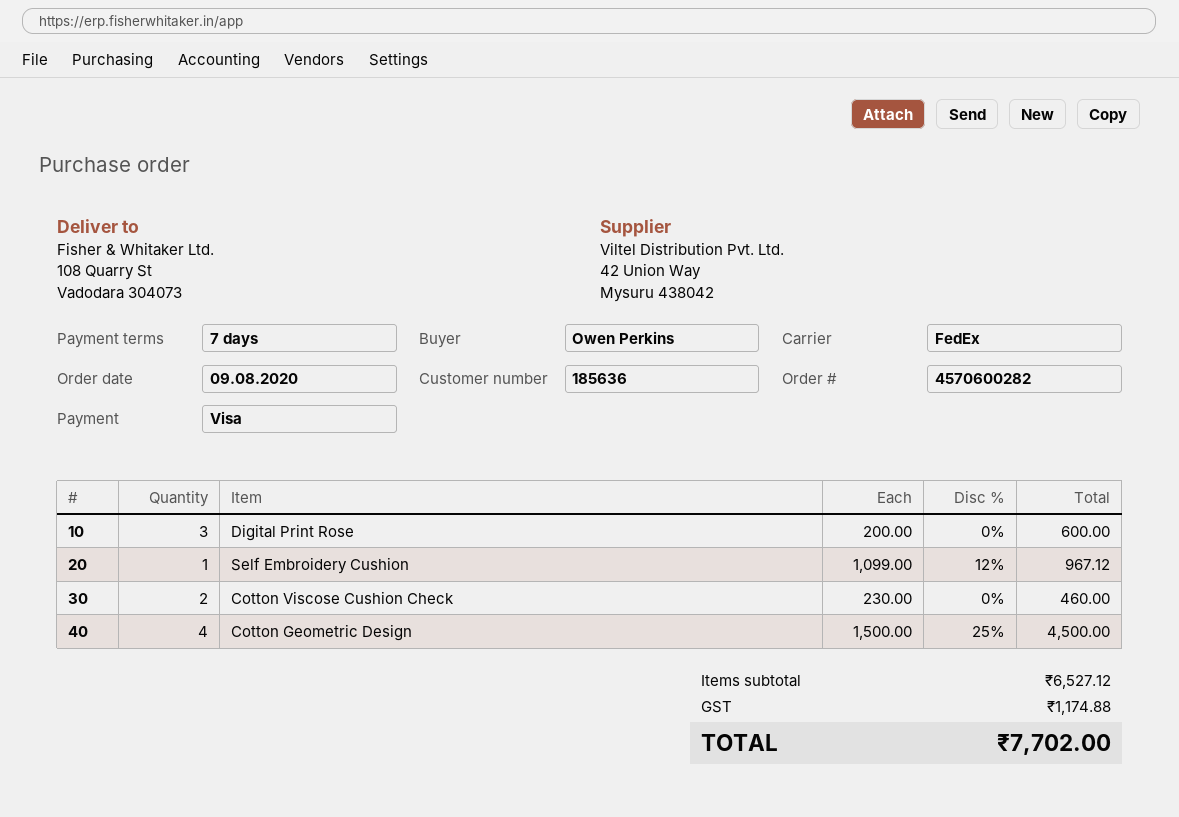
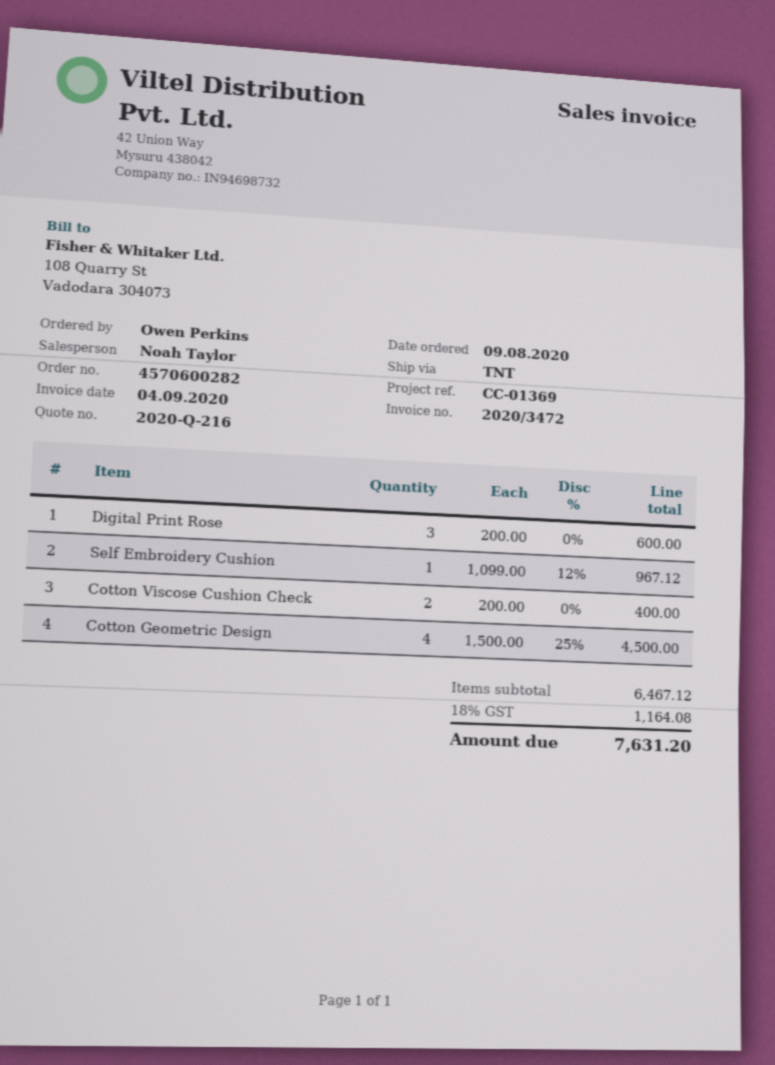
shipping method: FedEx -> TNT
Cotton Viscose Cushion Check: 2 x 230.00 = 460.00 -> 2 x 200.00 = 400.00
subtotal: 6527.12 -> 6467.12
tax: 1174.88 -> 1164.08
total: 7702.00 -> 7631.20

